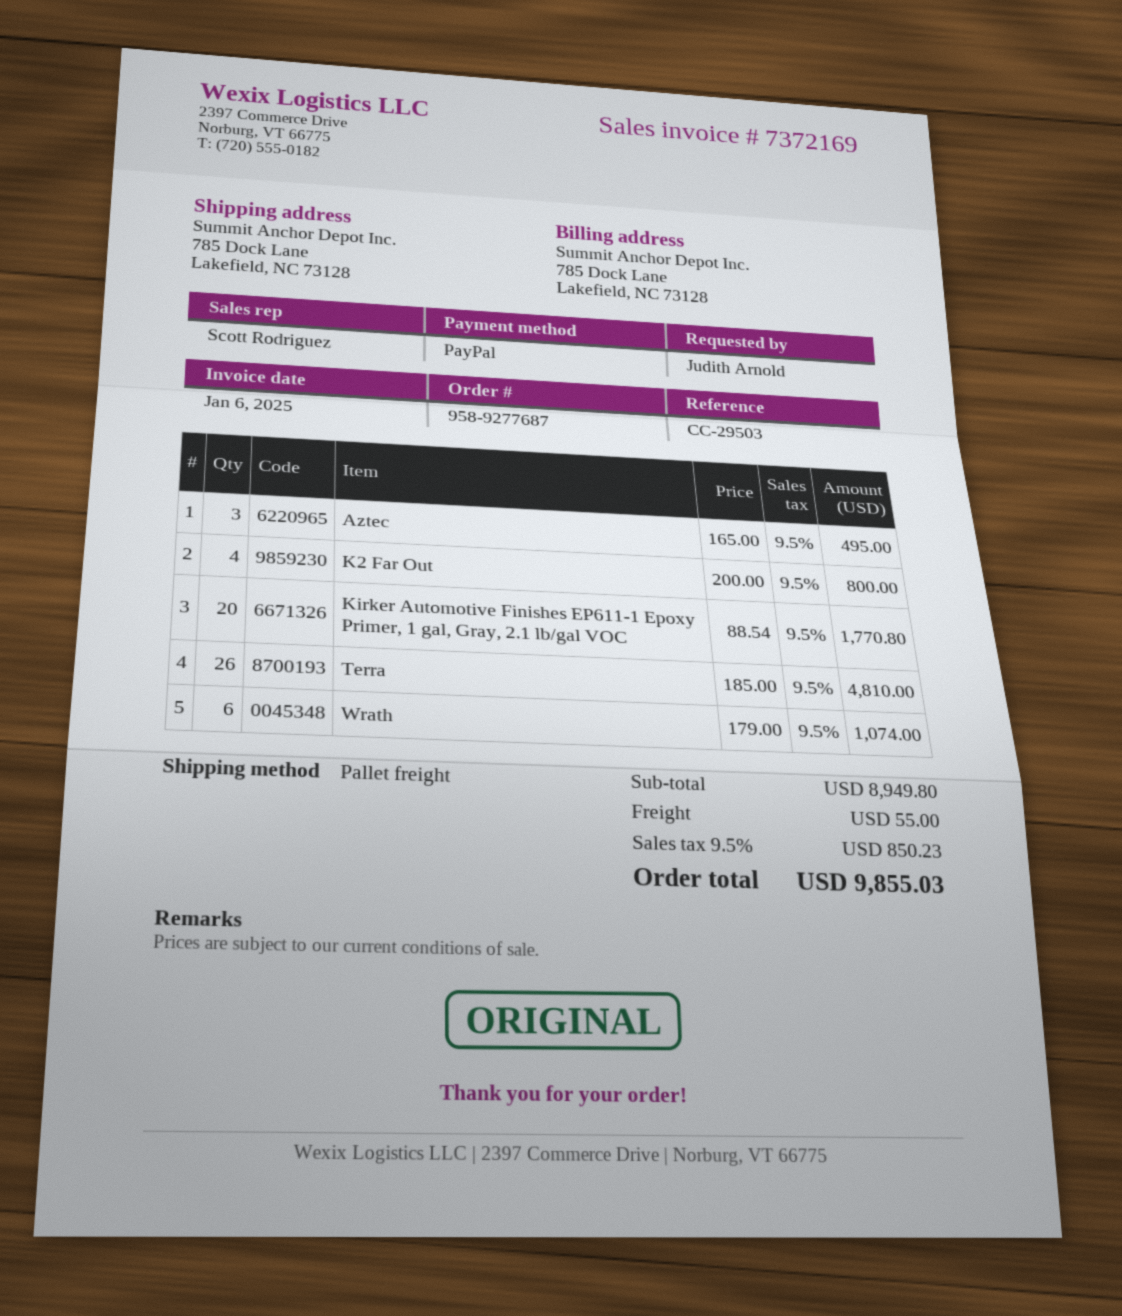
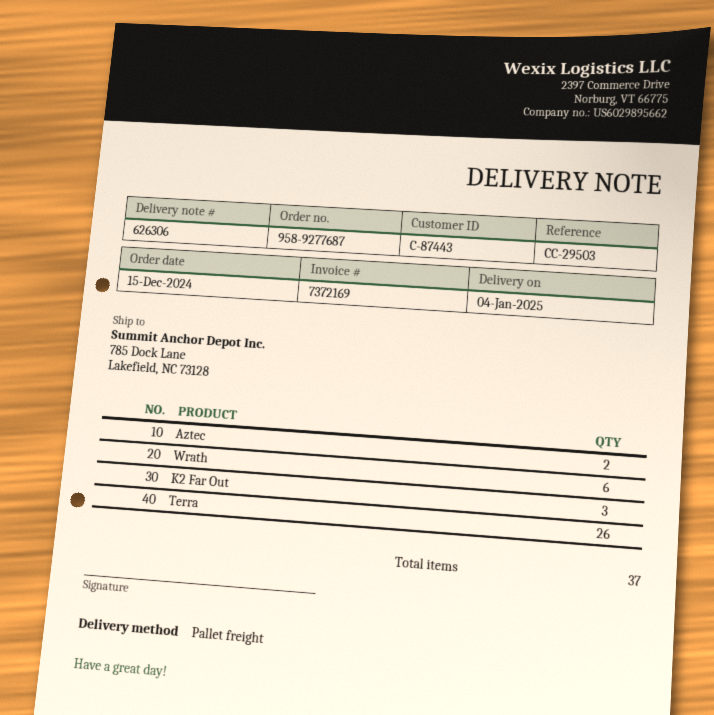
Aztec: 3 -> 2
K2 Far Out: 4 -> 3
Kirker Automotive Finishes EP611-1 Epoxy Primer, 1 gal, Gray, 2.1 lb/gal VOC: 20 -> none

